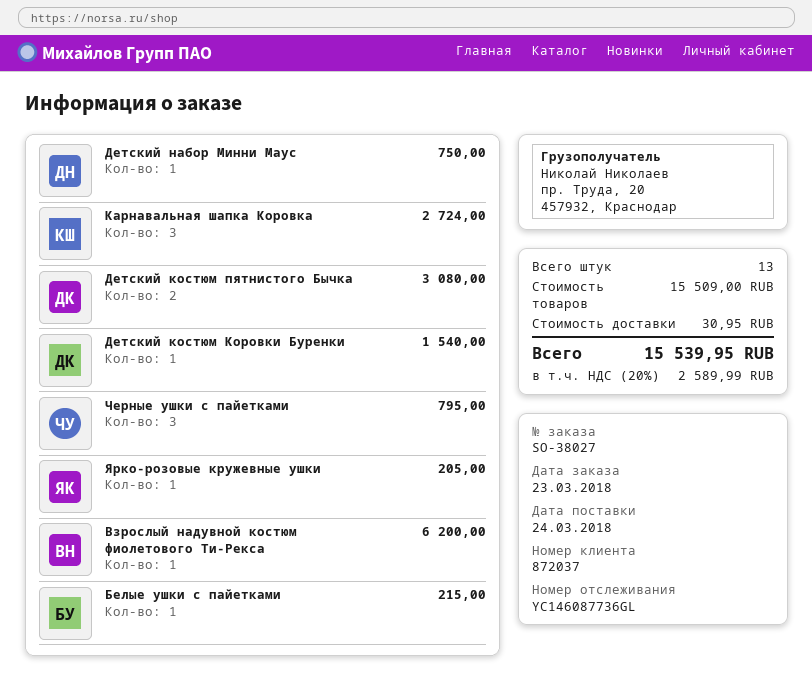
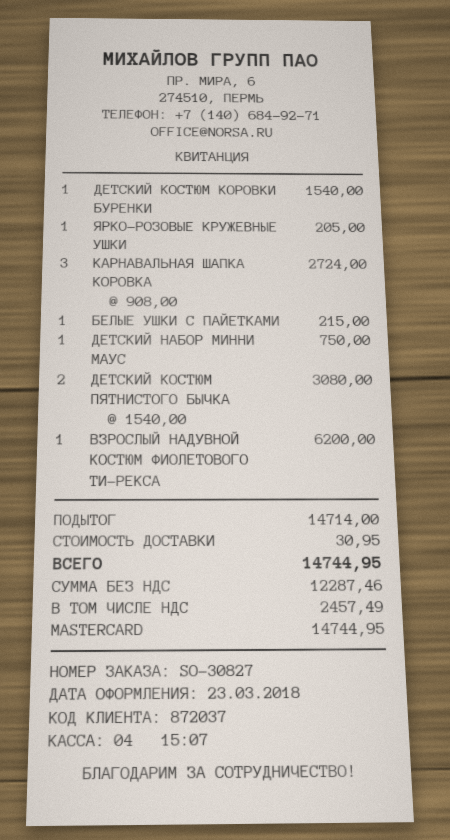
order number: SO-38027 -> SO-30827
Черные ушки с пайетками: 3 for 795.00 -> none
subtotal: 15509.00 -> 14714.00
tax: 2589.99 -> 2457.49
total: 15539.95 -> 14744.95

